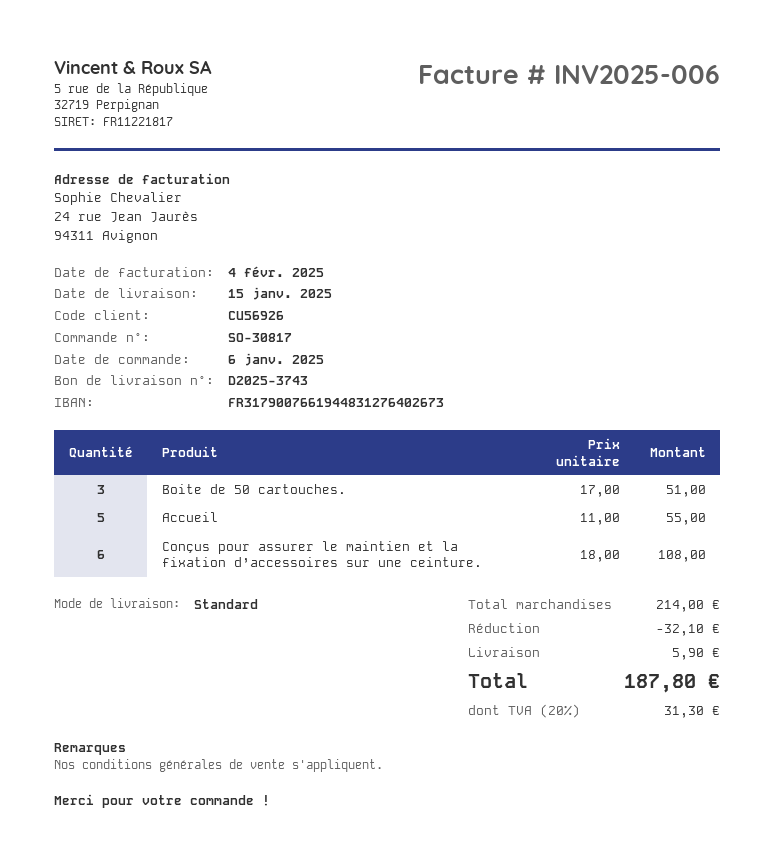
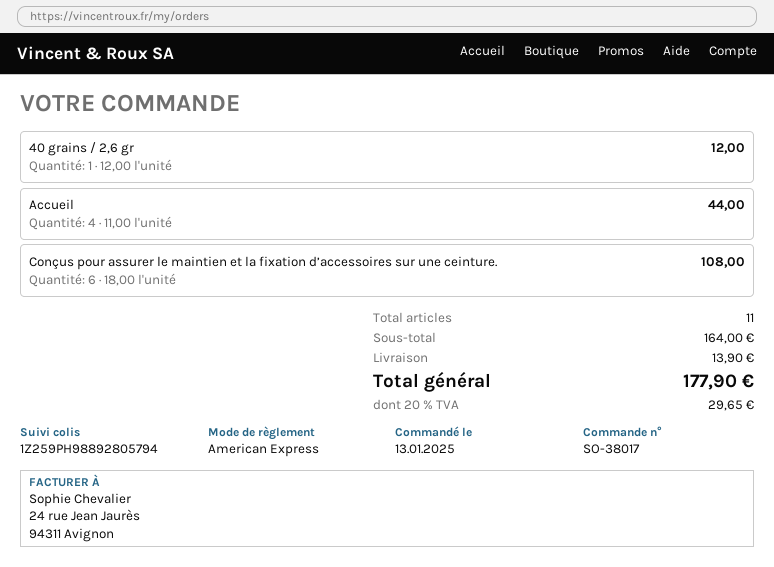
order number: SO-30817 -> SO-38017
order date: 2025-01-06 -> 2025-01-13
Boite de 50 cartouches.: 3 x 17.00 = 51.00 -> none
Accueil: 5 x 11.00 = 55.00 -> 4 x 11.00 = 44.00
40 grains / 2,6 gr: none -> 1 x 12.00 = 12.00
subtotal: 214.00 -> 164.00
discount: 32.10 -> none
shipping: 5.90 -> 13.90
tax: 20% = 31.30 -> 20% = 29.65
total: 187.80 -> 177.90

